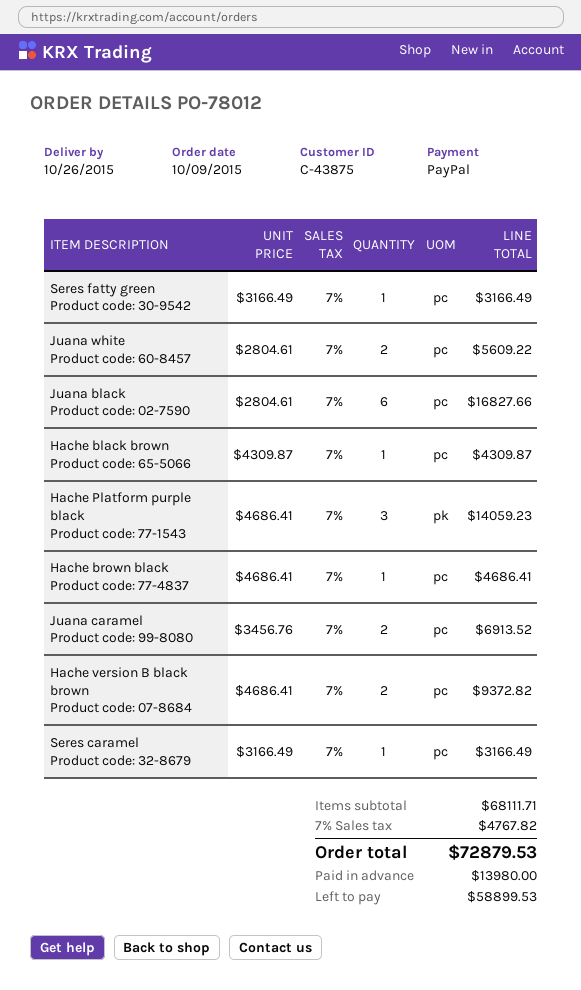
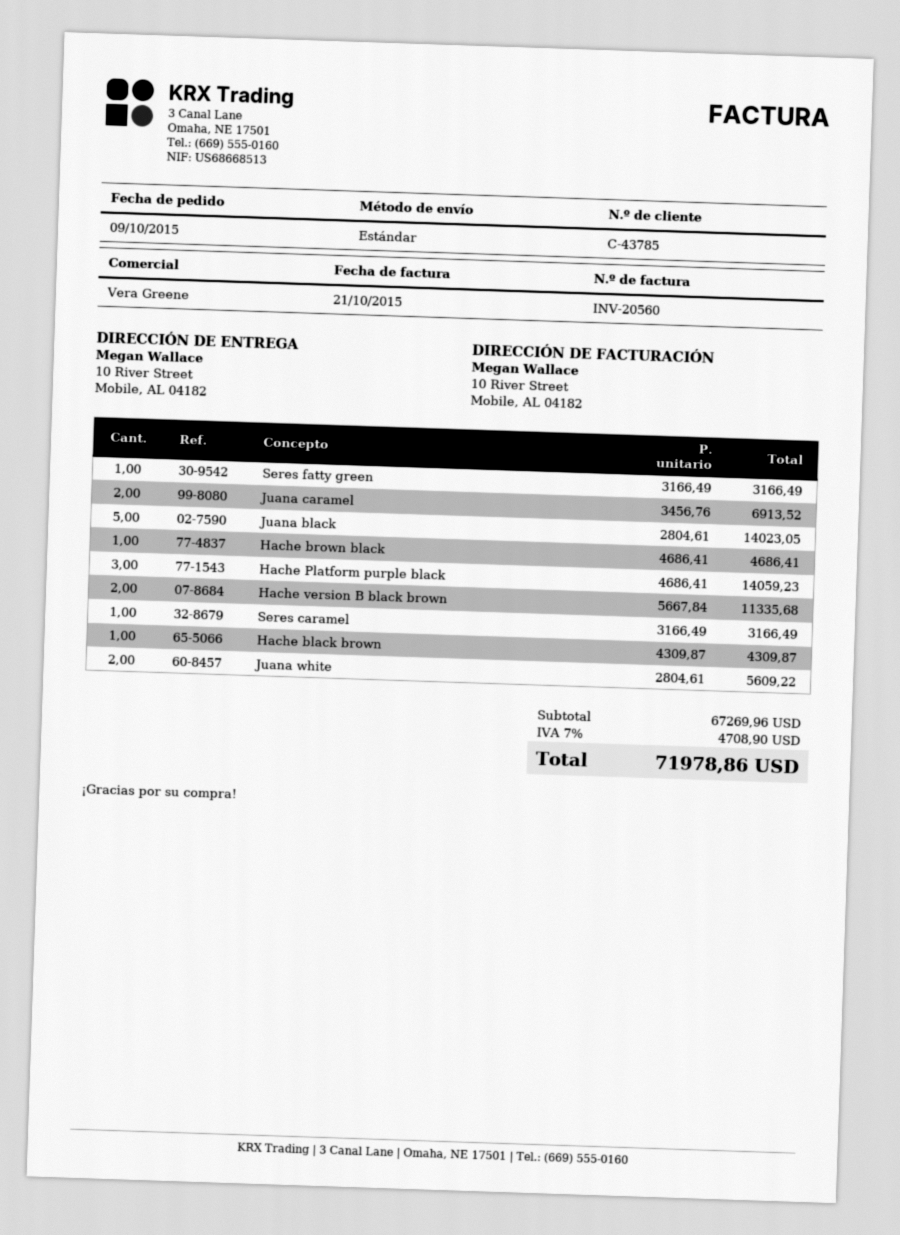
customer number: C-43875 -> C-43785
Juana black: 6 x 2804.61 = 16827.66 -> 5 x 2804.61 = 14023.05
Hache version B black brown: 2 x 4686.41 = 9372.82 -> 2 x 5667.84 = 11335.68
subtotal: 68111.71 -> 67269.96
tax: 7% = 4767.82 -> 7% = 4708.90
total: 72879.53 -> 71978.86

